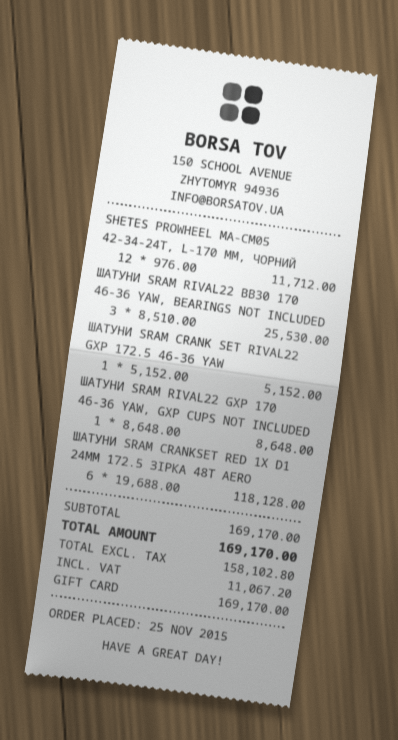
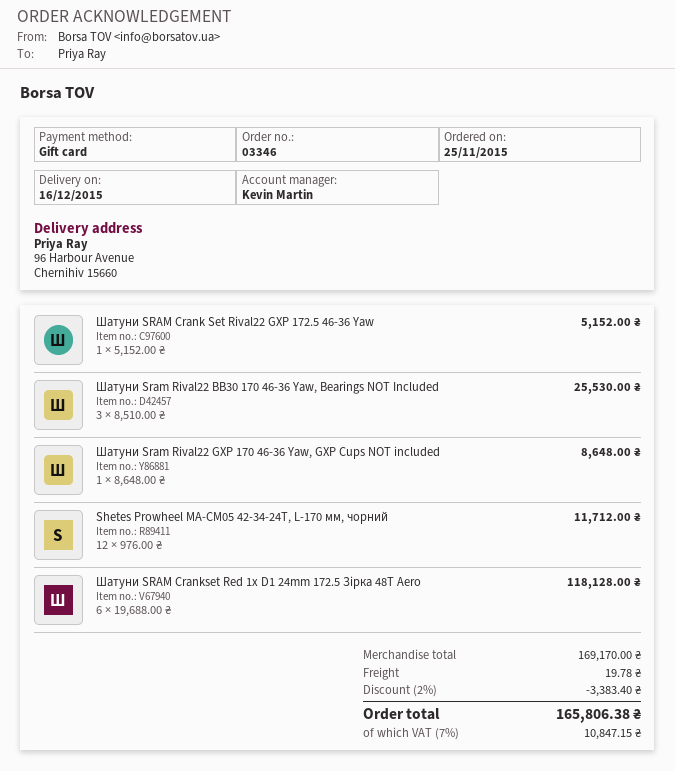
discount: none -> 2% = 3383.40
shipping: none -> 19.78
tax: 11067.20 -> 10847.15
total: 169170.00 -> 165806.38

